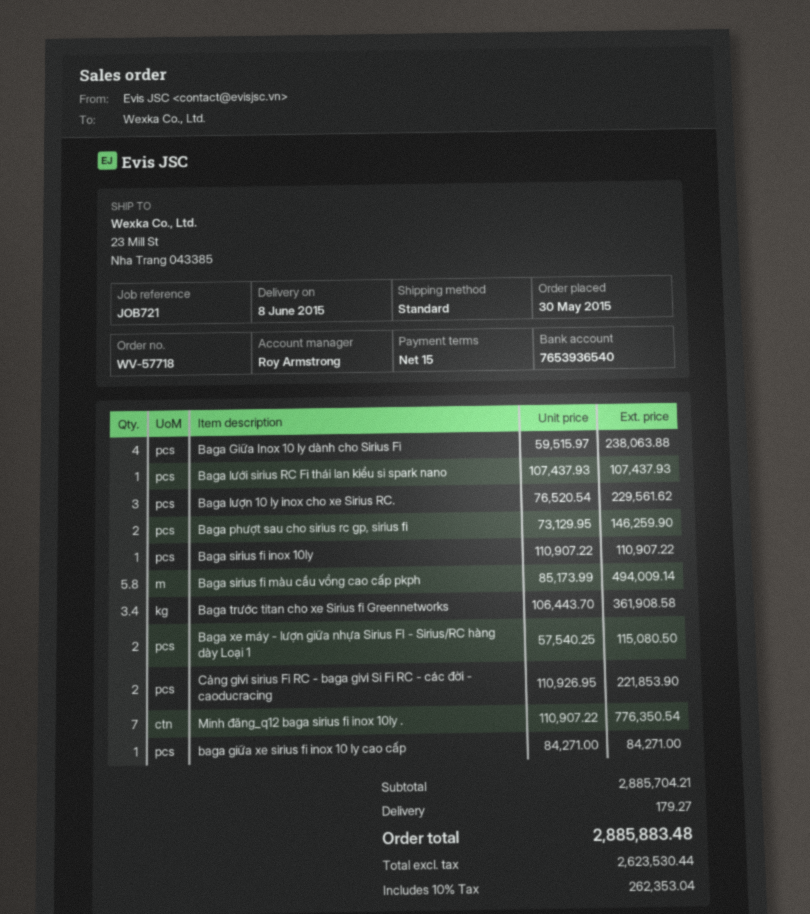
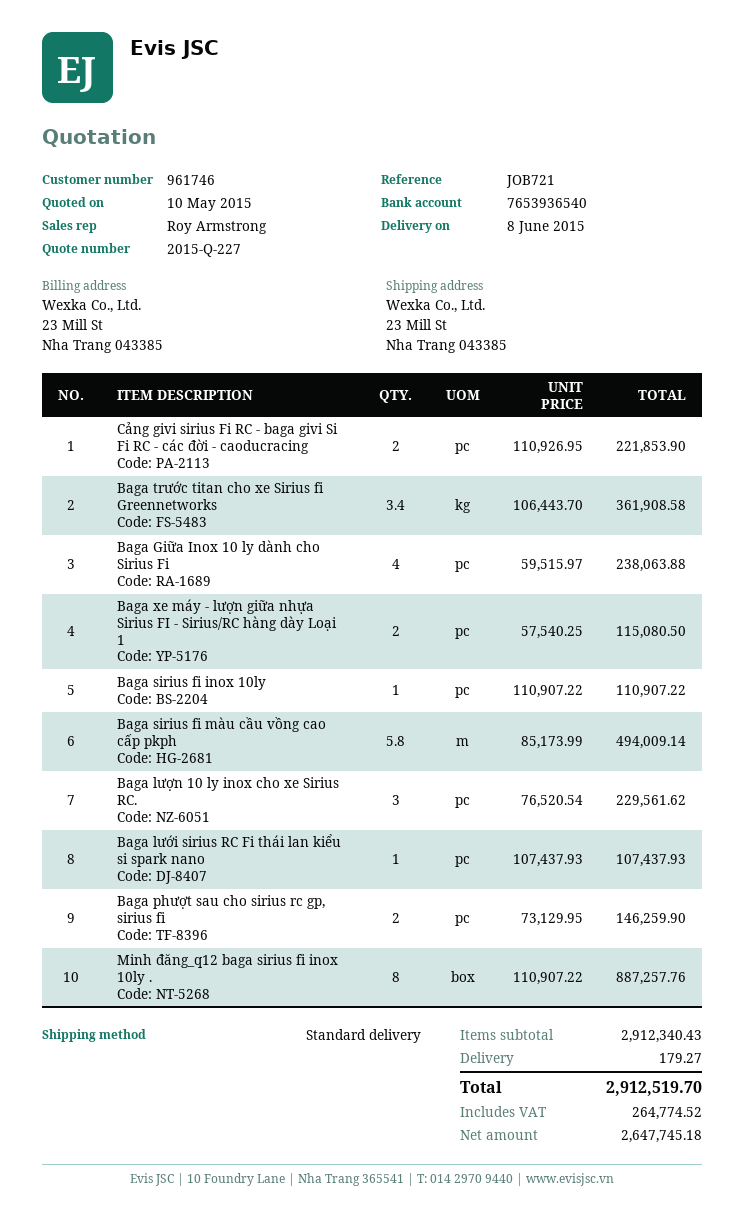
Minh đăng_q12 baga sirius fi inox 10ly .: 7 x 110907.22 = 776350.54 -> 8 x 110907.22 = 887257.76
baga giữa xe sirius fi inox 10 ly cao cấp: 1 x 84271.00 = 84271.00 -> none
subtotal: 2885704.21 -> 2912340.43
net: 2623530.44 -> 2647745.18
tax: 262353.04 -> 264774.52
total: 2885883.48 -> 2912519.70

